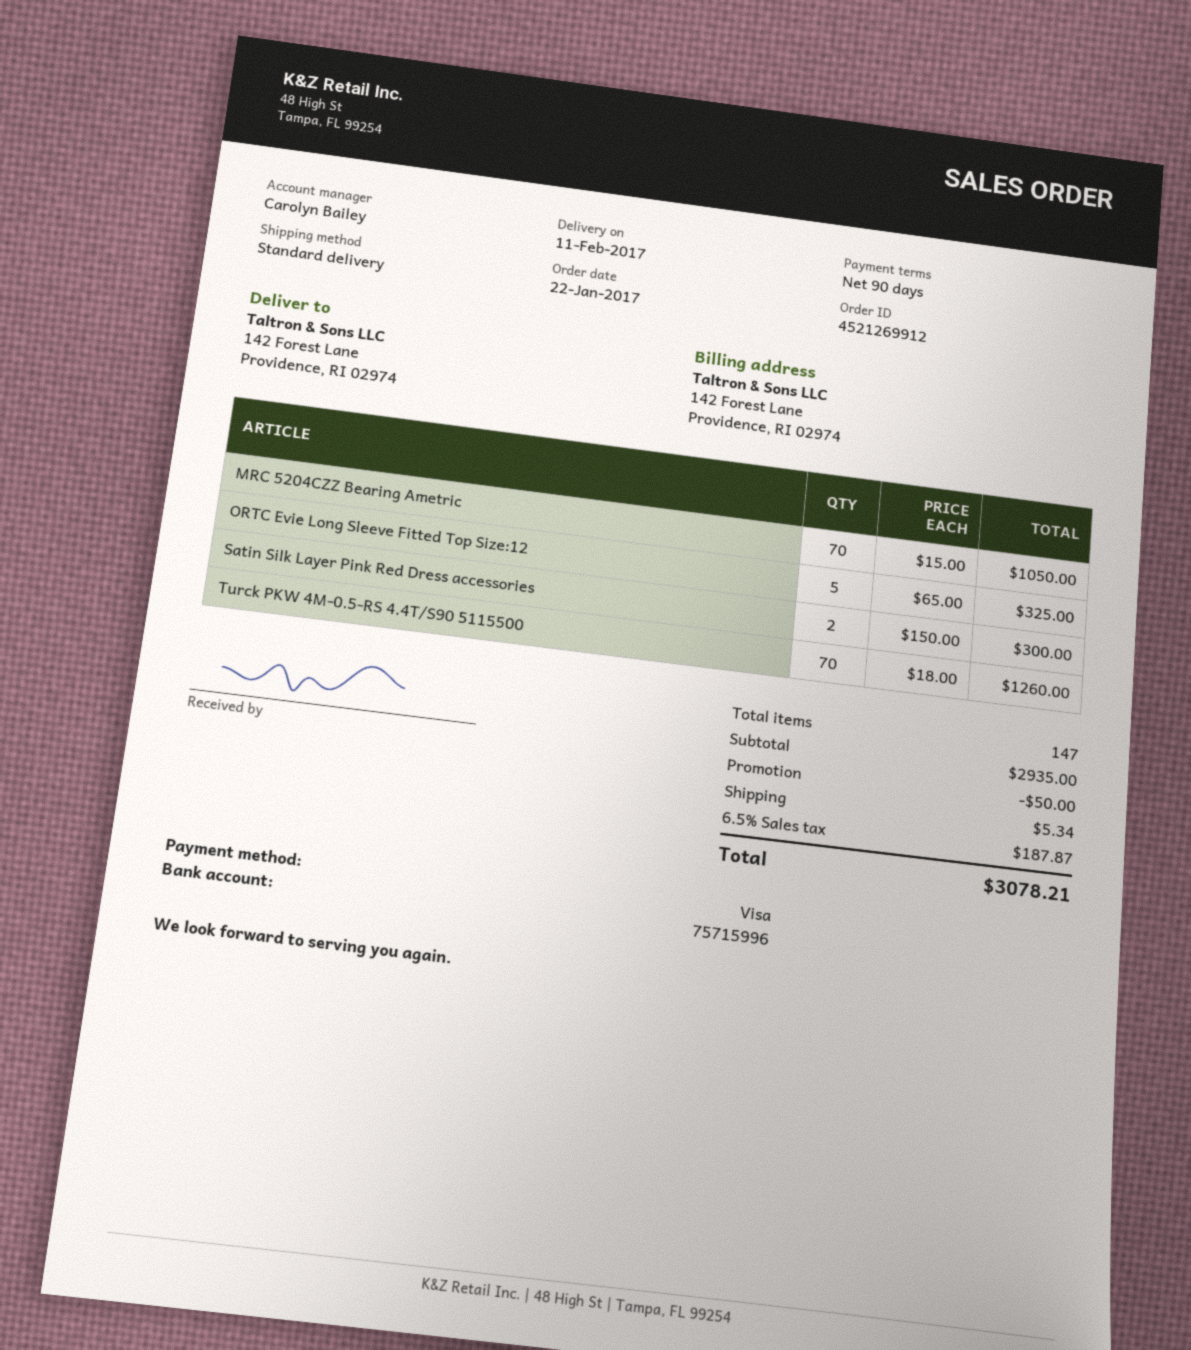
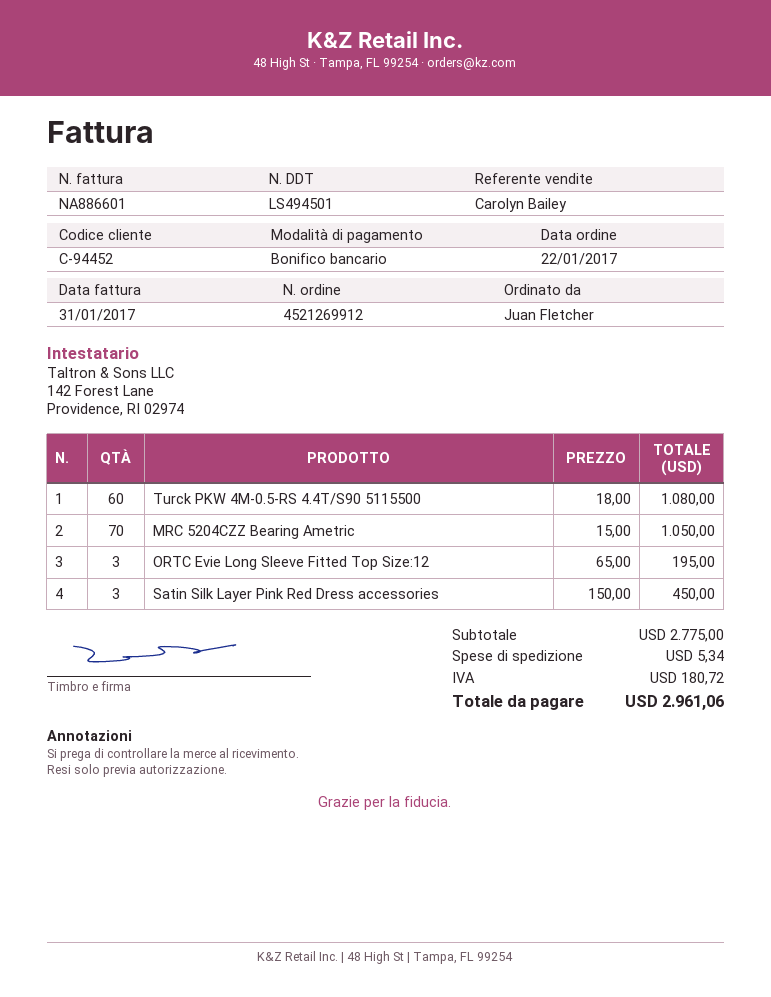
payment method: Visa -> bank transfer
ORTC Evie Long Sleeve Fitted Top Size:12: 5 x 65.00 = 325.00 -> 3 x 65.00 = 195.00
Satin Silk Layer Pink Red Dress accessories: 2 x 150.00 = 300.00 -> 3 x 150.00 = 450.00
Turck PKW 4M-0.5-RS 4.4T/S90 5115500: 70 x 18.00 = 1260.00 -> 60 x 18.00 = 1080.00
subtotal: 2935.00 -> 2775.00
discount: 50.00 -> none
tax: 187.87 -> 180.72
total: 3078.21 -> 2961.06

